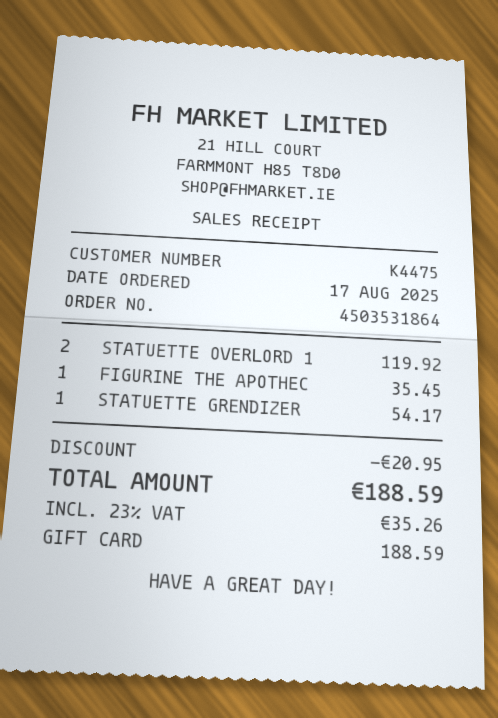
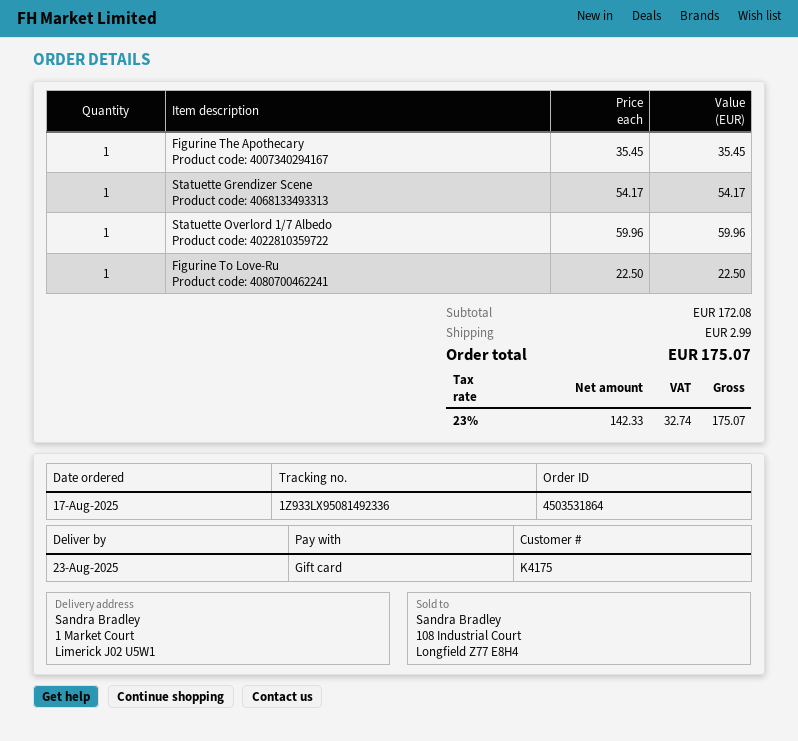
customer number: K4475 -> K4175
STATUETTE OVERLORD 1: 2 for 119.92 -> 1 for 59.96
Figurine To Love-Ru: none -> 1 for 22.50
discount: 20.95 -> none
shipping: none -> 2.99
tax: 23% = 35.26 -> 23% = 32.74
total: 188.59 -> 175.07

